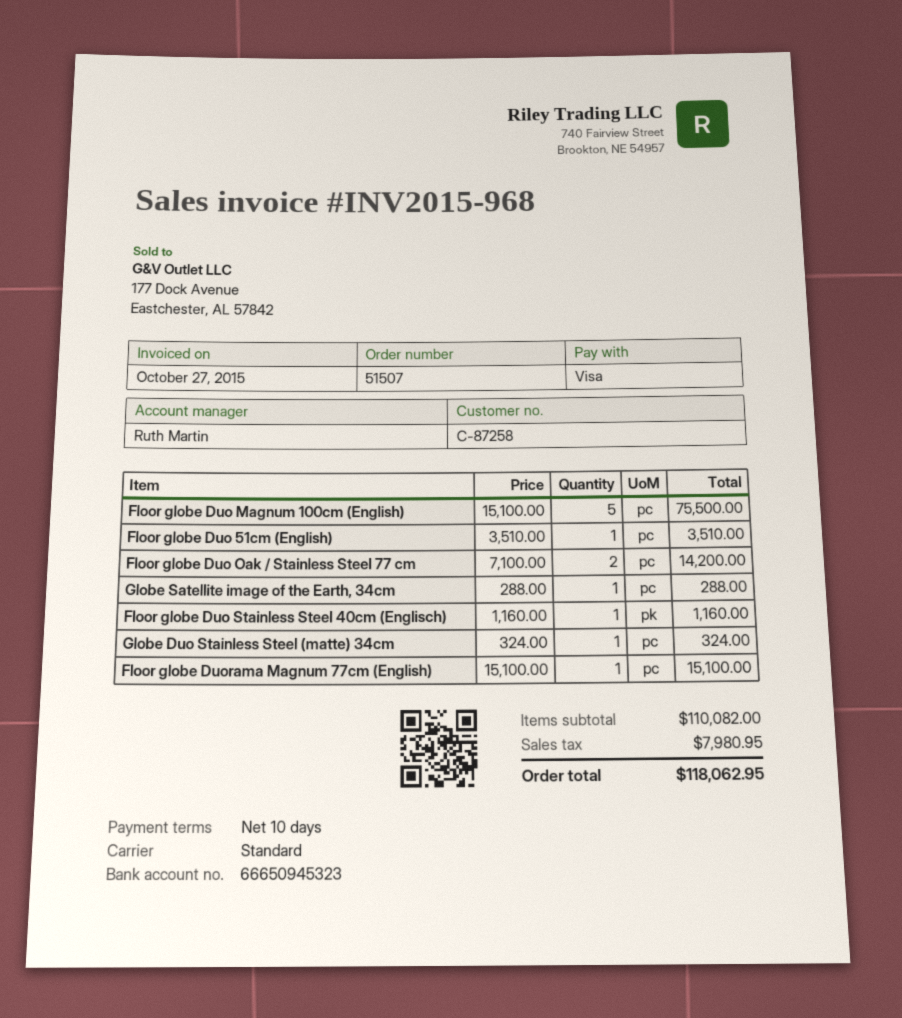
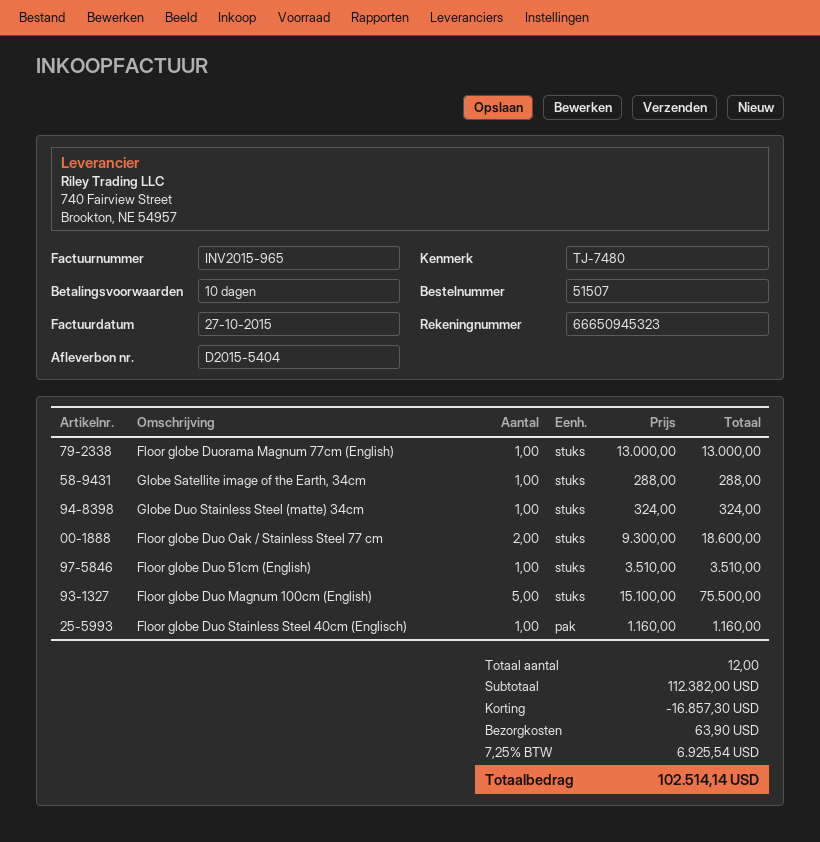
invoice number: INV2015-968 -> INV2015-965
Floor globe Duo Oak / Stainless Steel 77 cm: 2 x 7100.00 = 14200.00 -> 2 x 9300.00 = 18600.00
Floor globe Duorama Magnum 77cm (English): 1 x 15100.00 = 15100.00 -> 1 x 13000.00 = 13000.00
subtotal: 110082.00 -> 112382.00
discount: none -> 16857.30
shipping: none -> 63.90
tax: 7980.95 -> 6925.54
total: 118062.95 -> 102514.14

